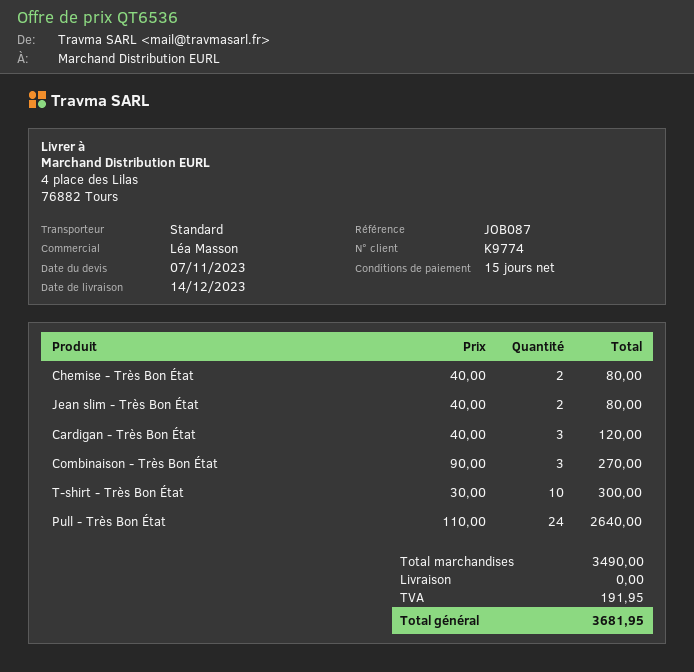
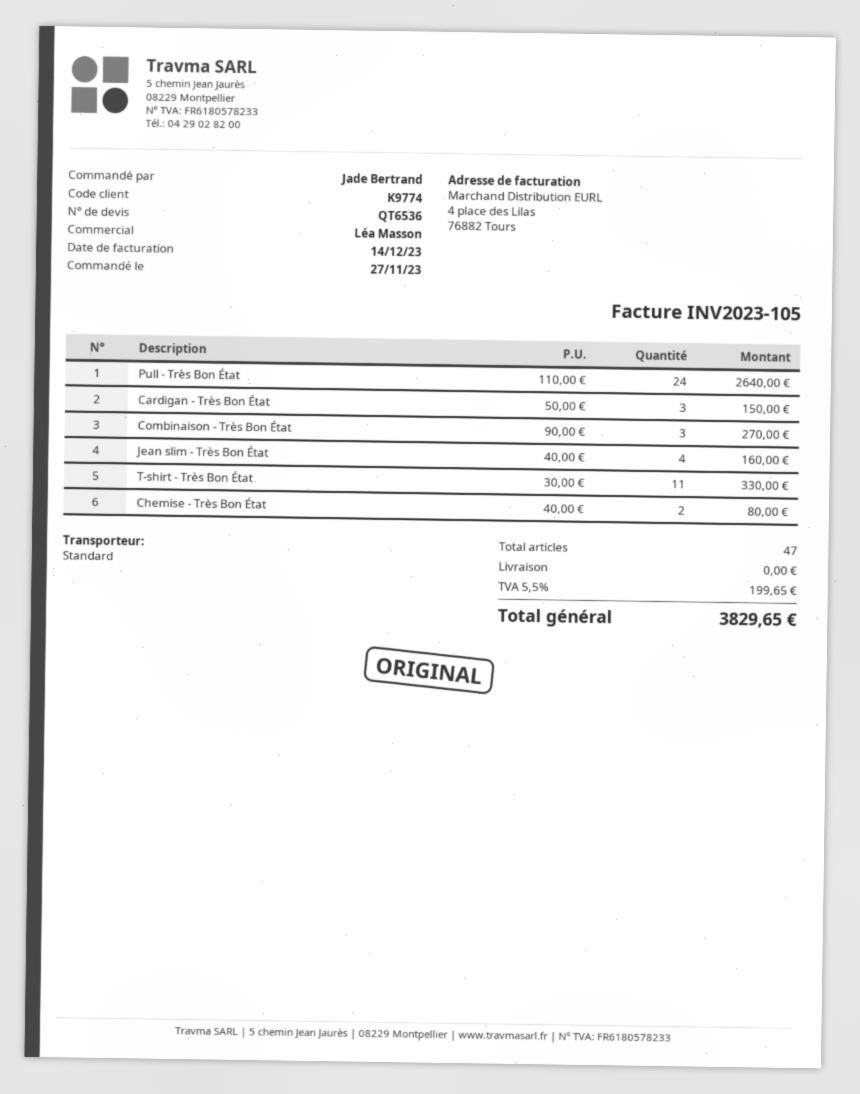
Jean slim - Très Bon État: 2 x 40.00 = 80.00 -> 4 x 40.00 = 160.00
Cardigan - Très Bon État: 3 x 40.00 = 120.00 -> 3 x 50.00 = 150.00
T-shirt - Très Bon État: 10 x 30.00 = 300.00 -> 11 x 30.00 = 330.00
tax: 191.95 -> 199.65
total: 3681.95 -> 3829.65

